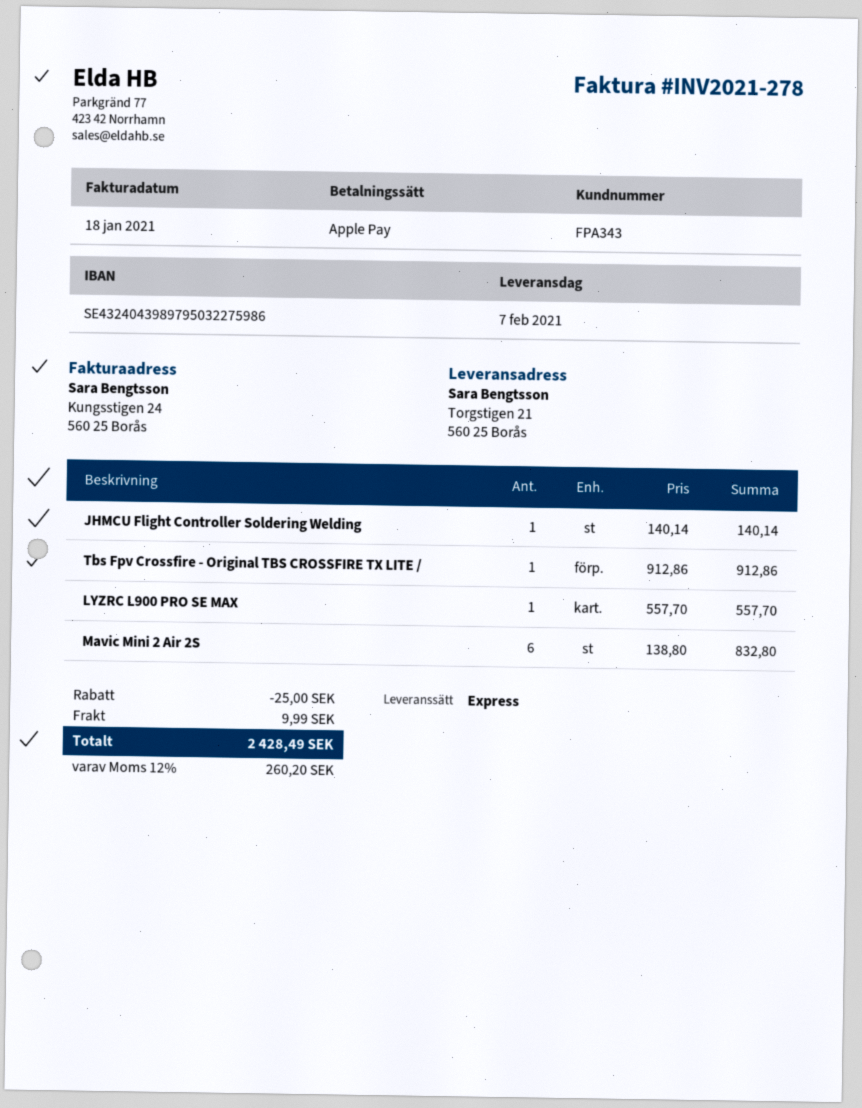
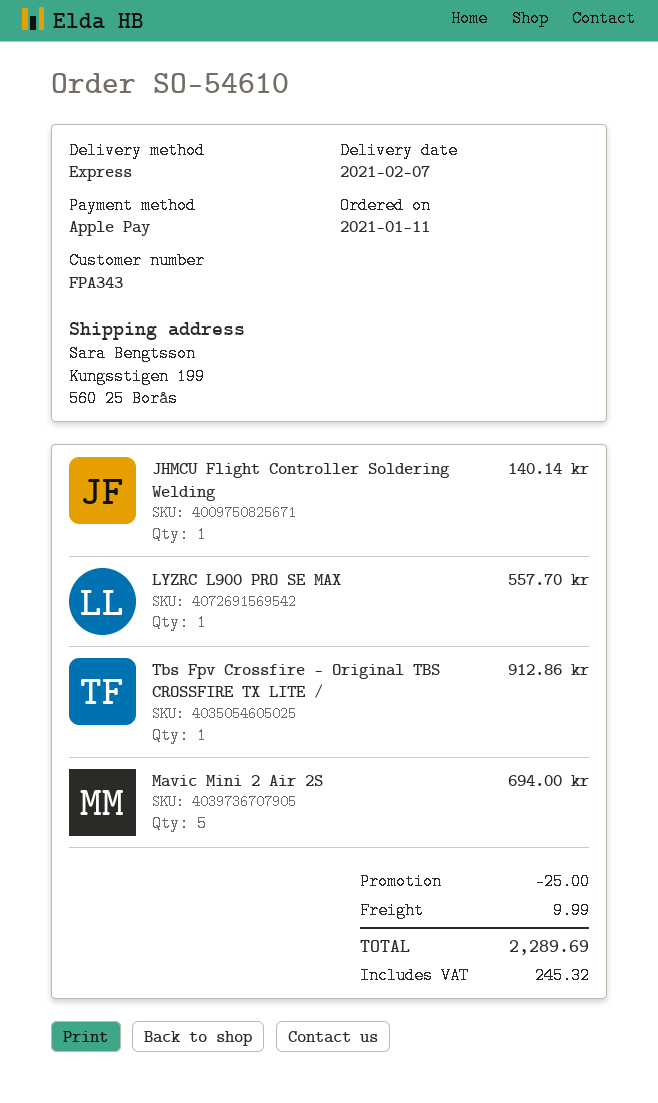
ship to: Torgstigen 21, 560 25 Borås -> Kungsstigen 199, 560 25 Borås
Mavic Mini 2 Air 2S: 6 for 832.80 -> 5 for 694.00
tax: 260.20 -> 245.32
total: 2428.49 -> 2289.69

